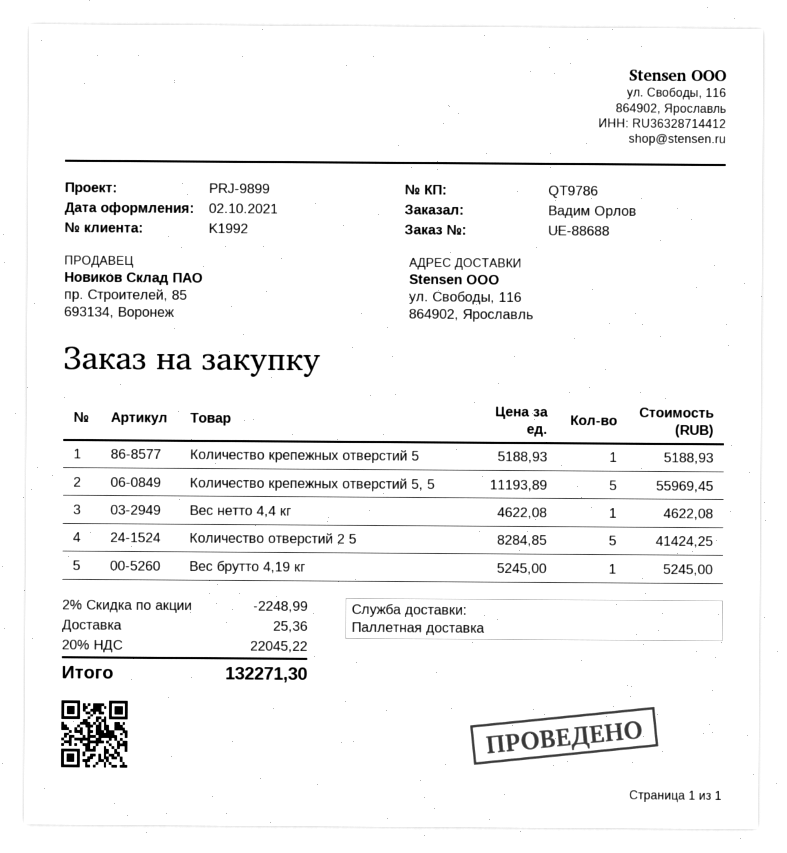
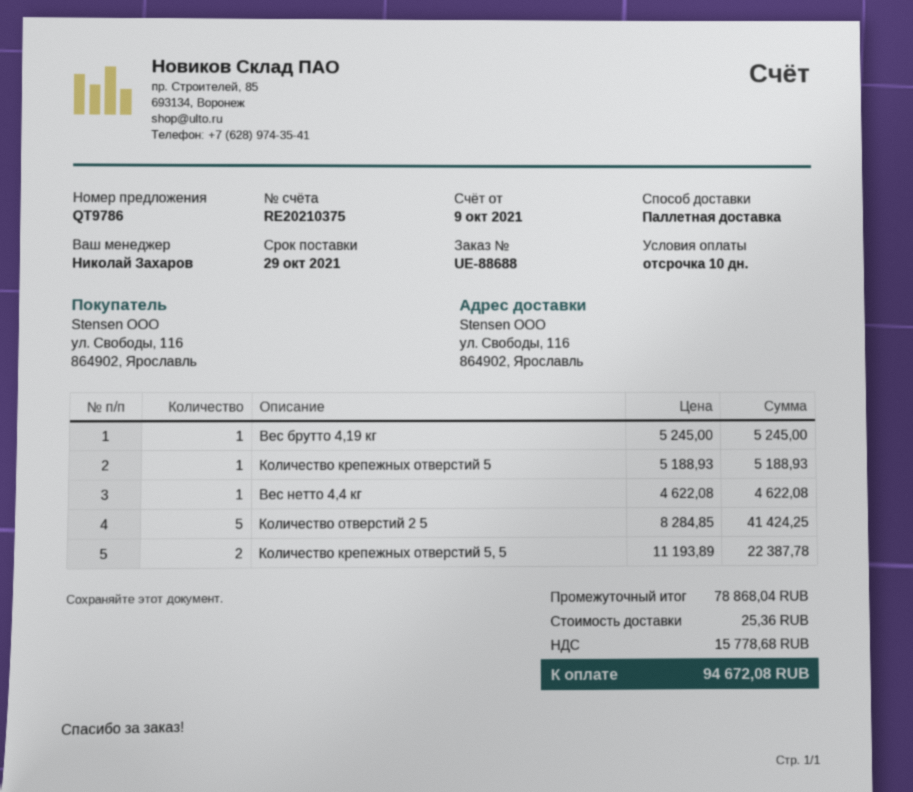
Количество крепежных отверстий 5, 5: 5 x 11193.89 = 55969.45 -> 2 x 11193.89 = 22387.78
discount: 2% = 2248.99 -> none
tax: 22045.22 -> 15778.68
total: 132271.30 -> 94672.08

